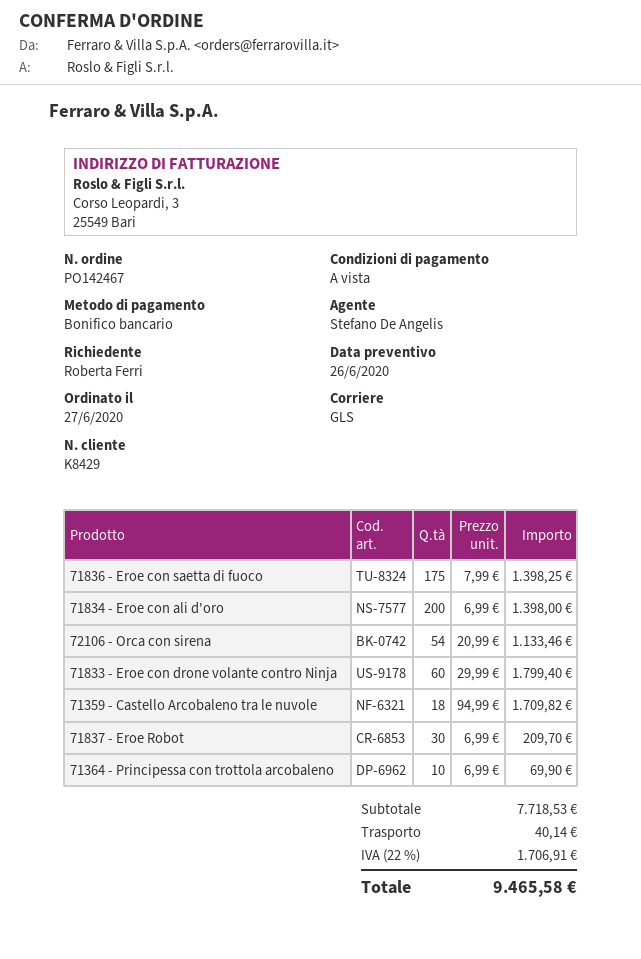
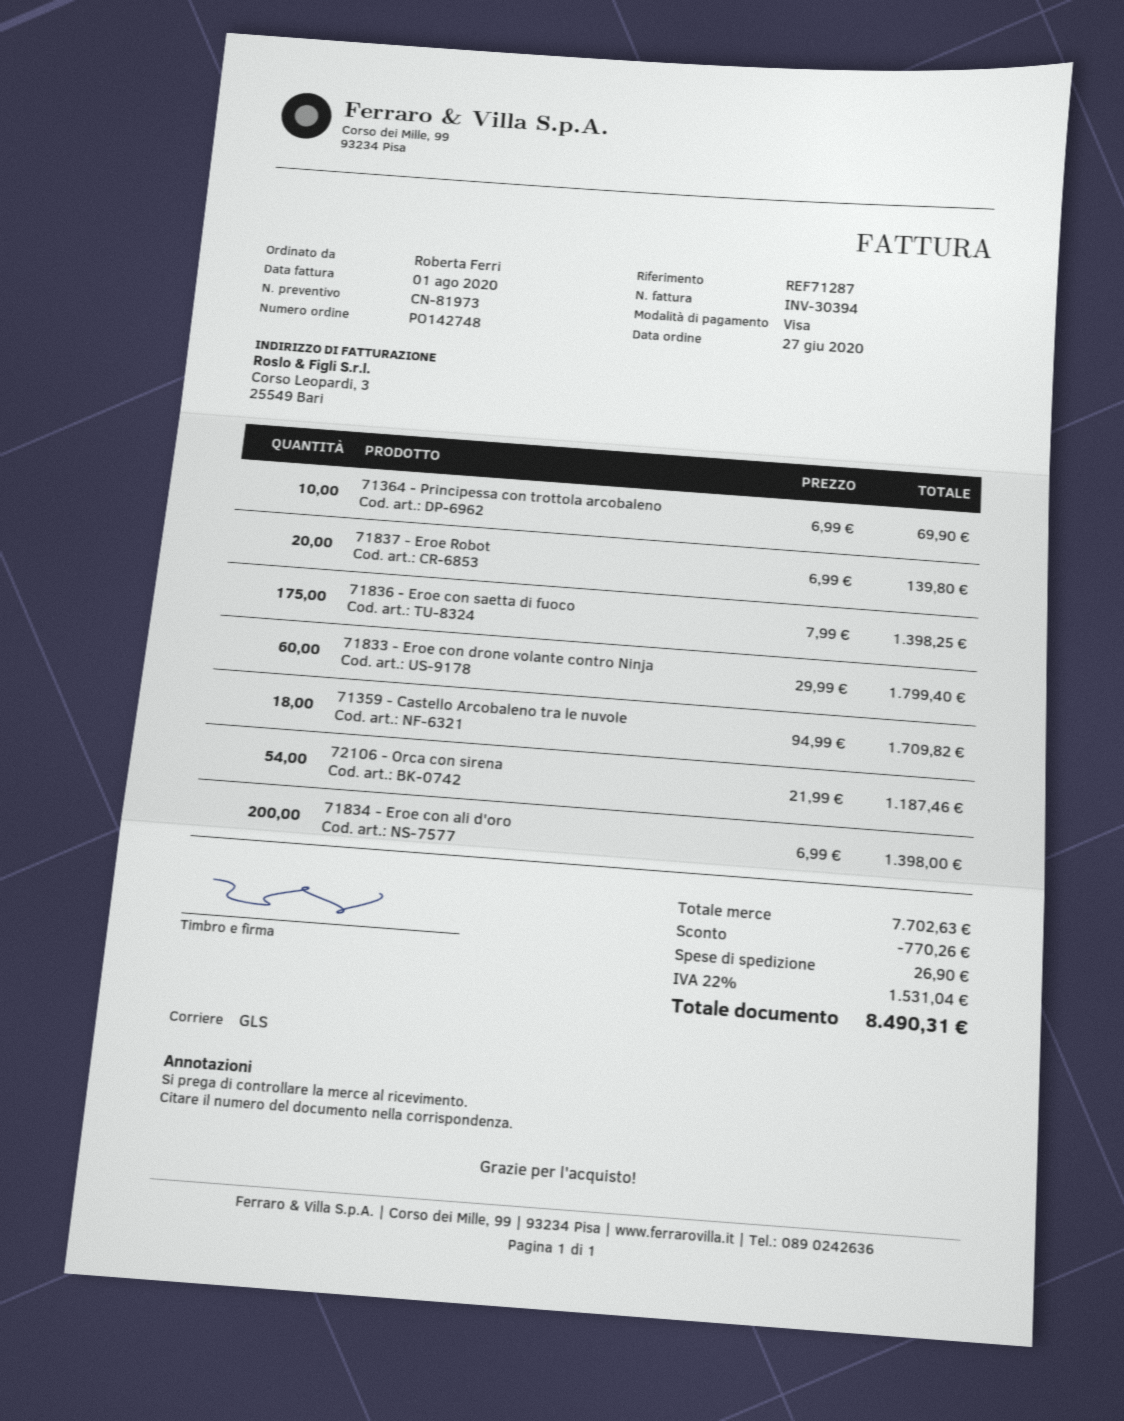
order number: PO142467 -> PO142748
payment method: bank transfer -> Visa
72106 - Orca con sirena: 54 x 20.99 = 1133.46 -> 54 x 21.99 = 1187.46
71837 - Eroe Robot: 30 x 6.99 = 209.70 -> 20 x 6.99 = 139.80
subtotal: 7718.53 -> 7702.63
discount: none -> 770.26
shipping: 40.14 -> 26.90
tax: 22% = 1706.91 -> 22% = 1531.04
total: 9465.58 -> 8490.31

